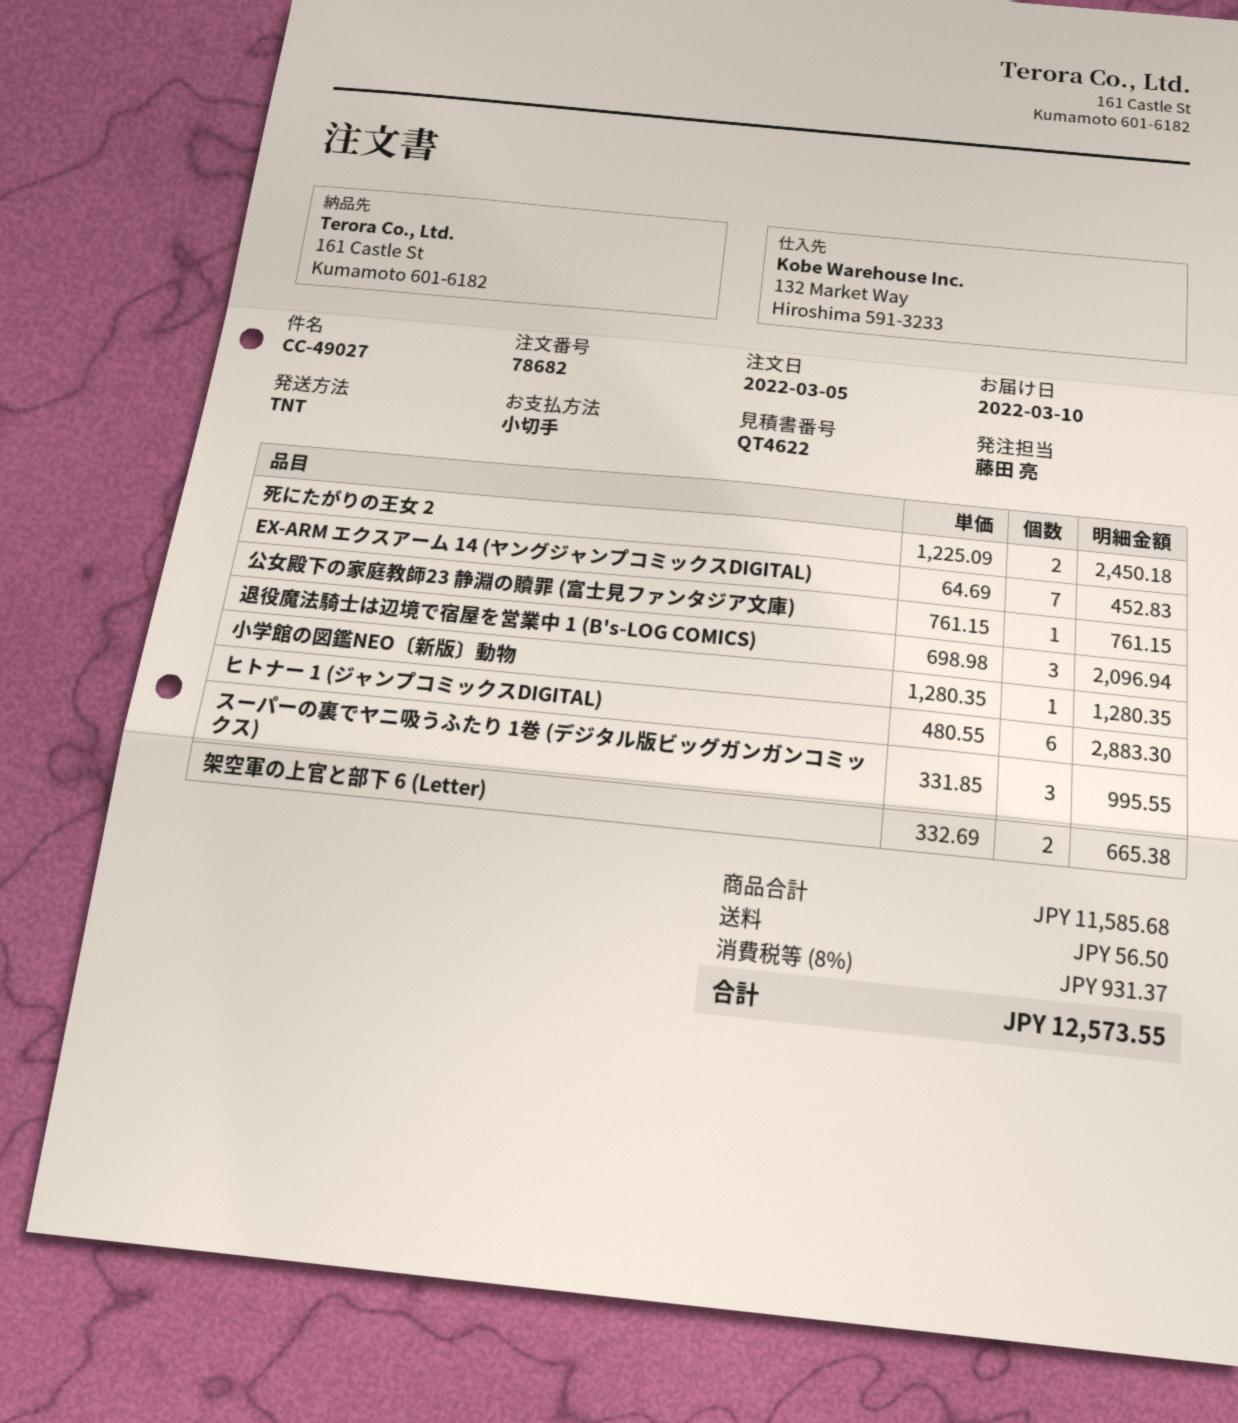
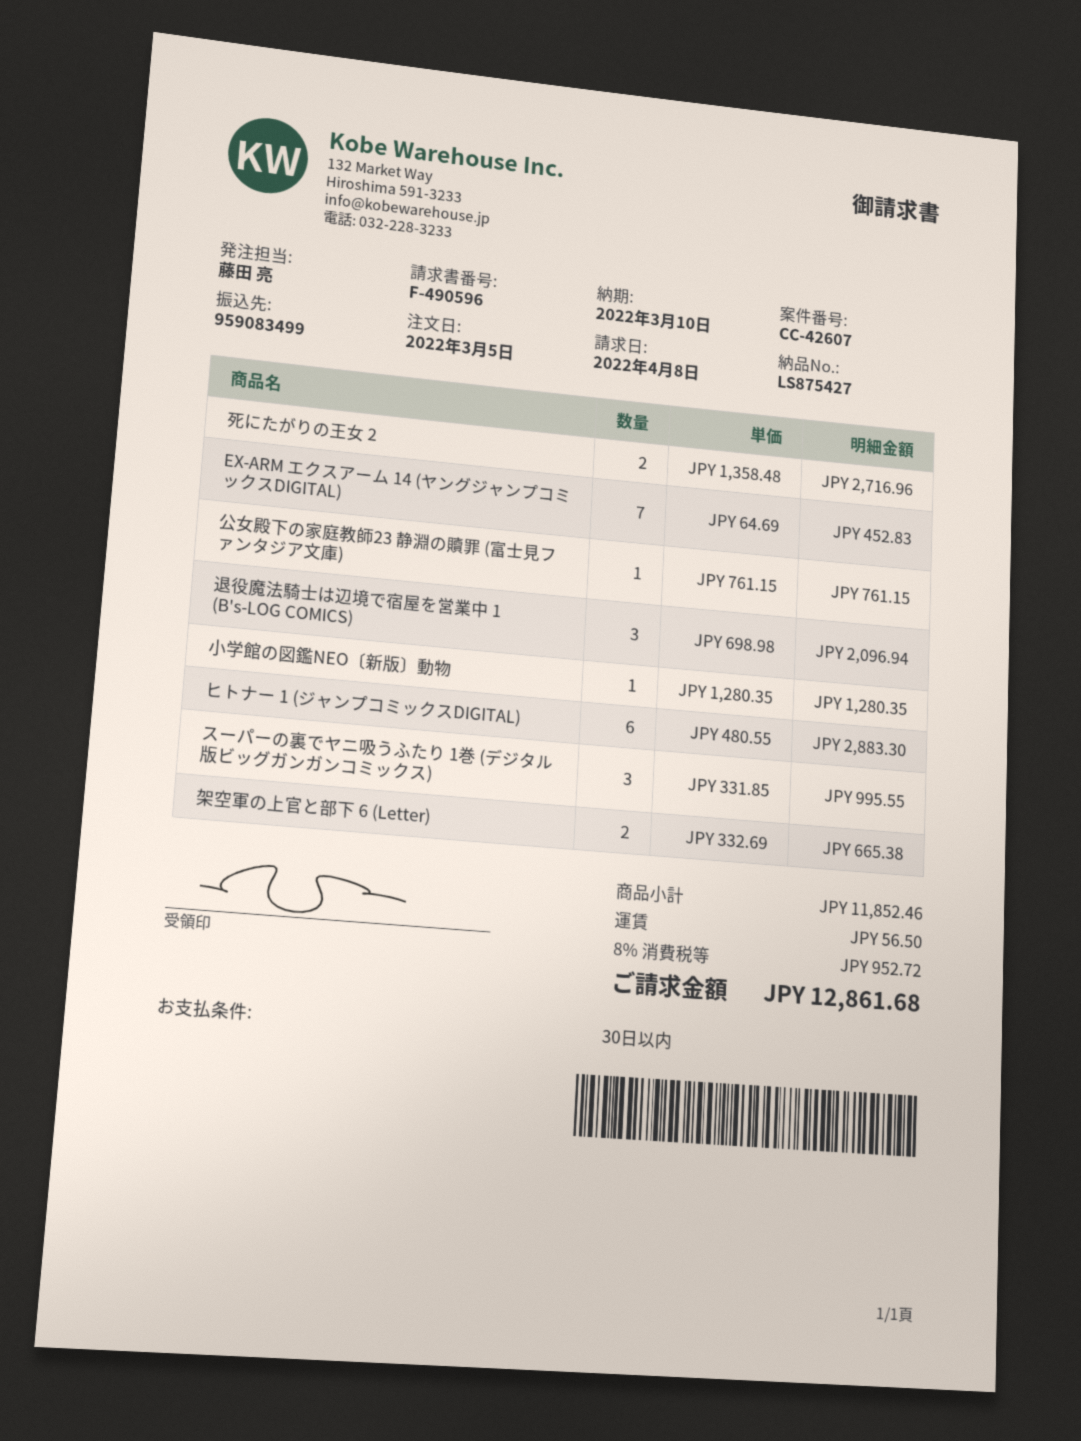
reference: CC-49027 -> CC-42607
死にたがりの王女 2: 2 x 1225.09 = 2450.18 -> 2 x 1358.48 = 2716.96
subtotal: 11585.68 -> 11852.46
tax: 8% = 931.37 -> 8% = 952.72
total: 12573.55 -> 12861.68

